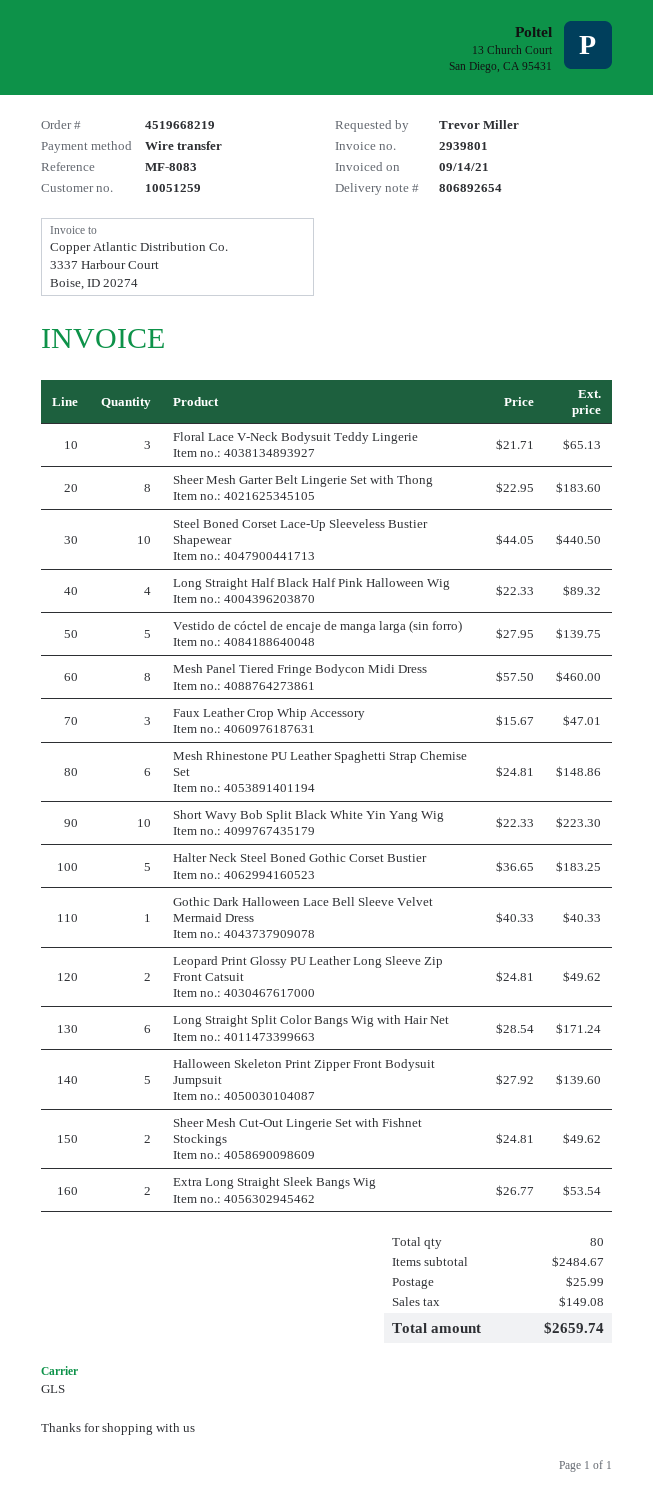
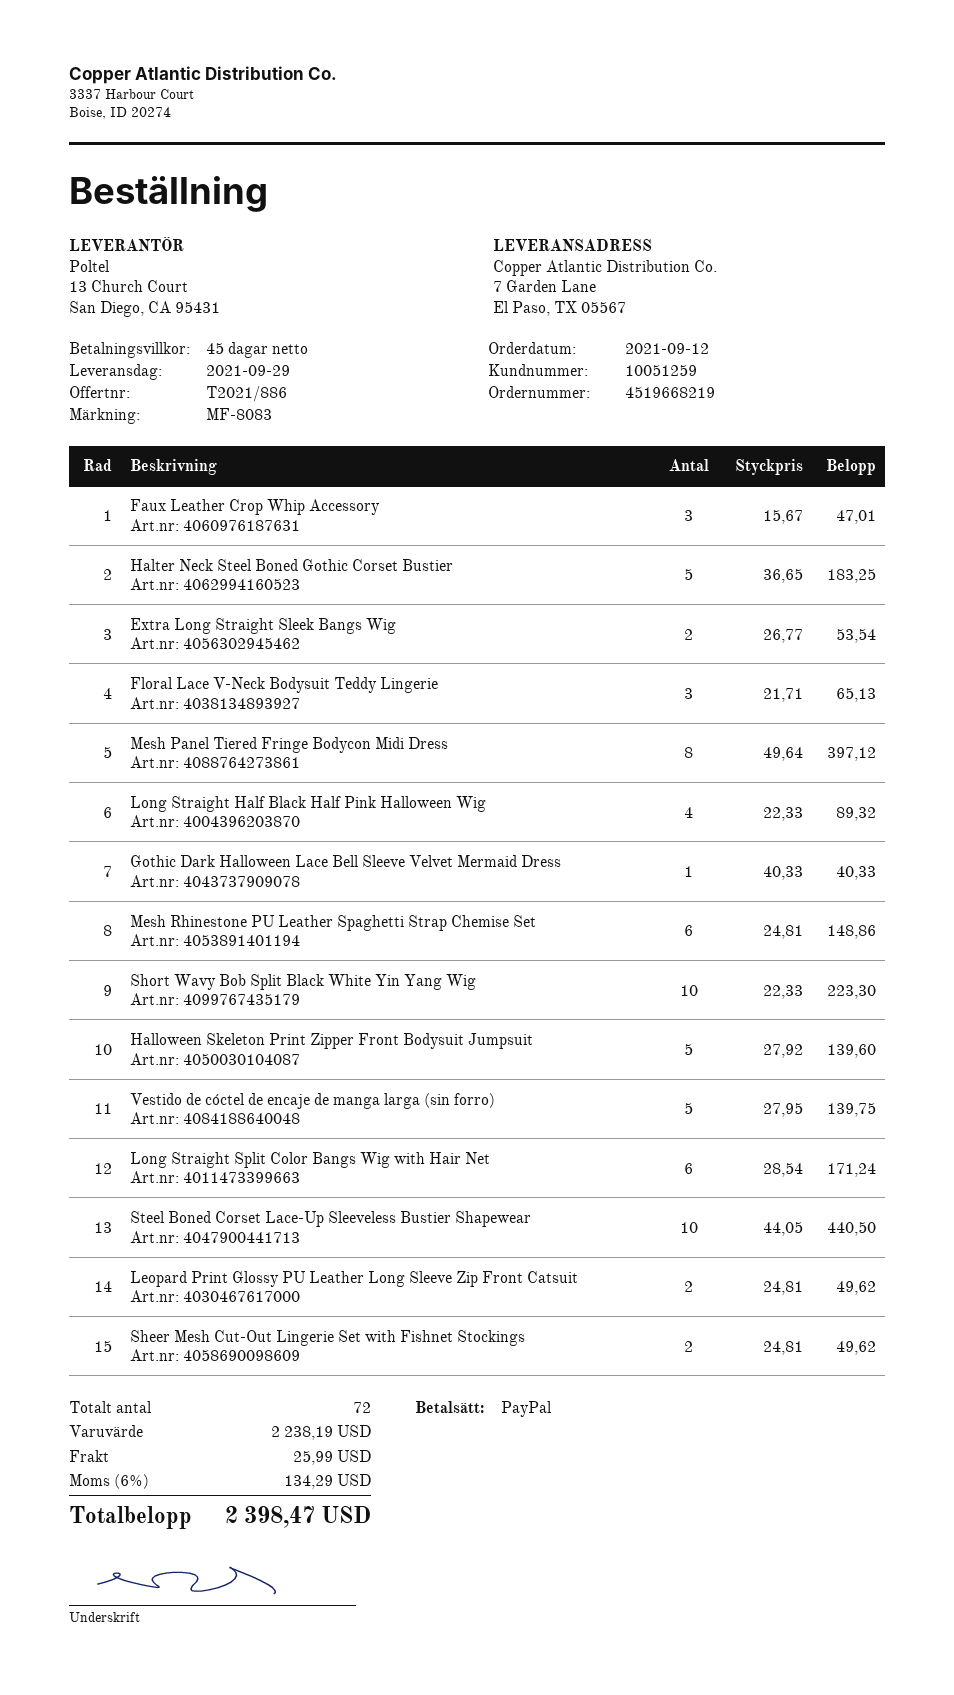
payment method: bank transfer -> PayPal
Sheer Mesh Garter Belt Lingerie Set with Thong: 8 x 22.95 = 183.60 -> none
Mesh Panel Tiered Fringe Bodycon Midi Dress: 8 x 57.50 = 460.00 -> 8 x 49.64 = 397.12
total quantity: 80 -> 72
subtotal: 2484.67 -> 2238.19
tax: 149.08 -> 134.29
total: 2659.74 -> 2398.47

